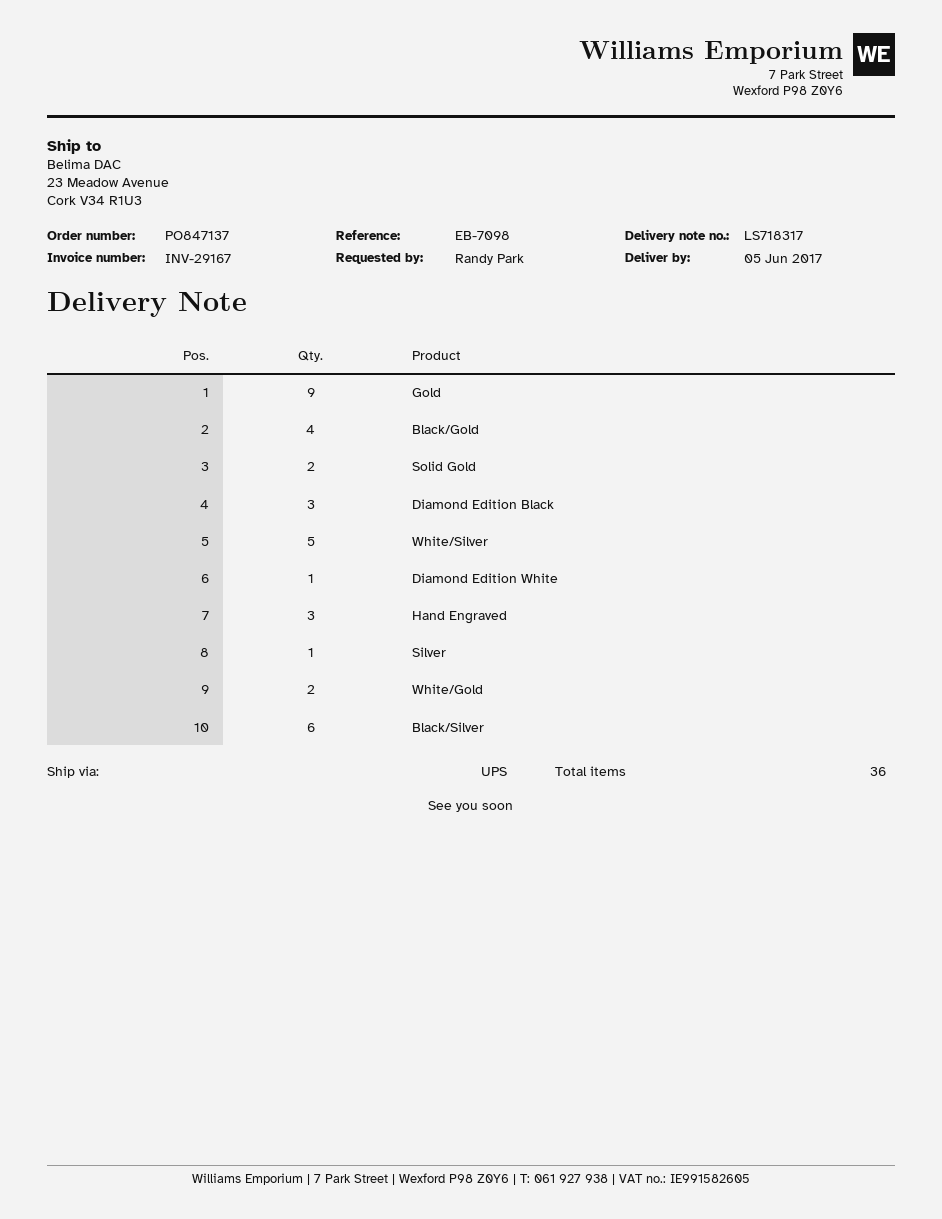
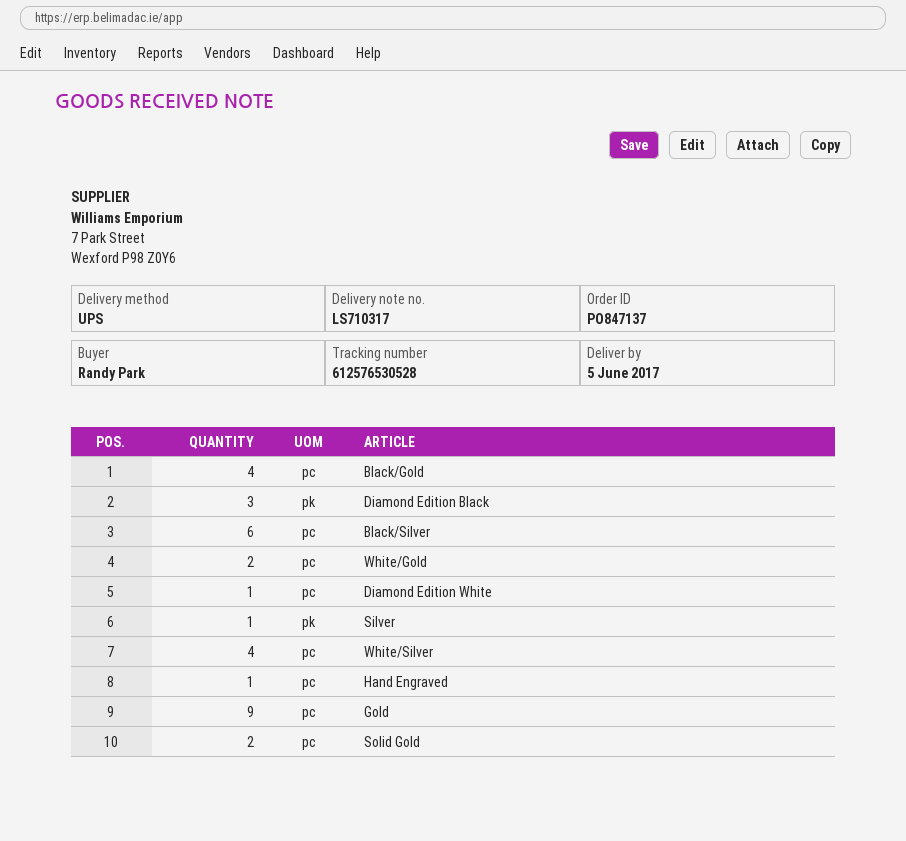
delivery note number: LS718317 -> LS710317
White/Silver: 5 -> 4
Hand Engraved: 3 -> 1

